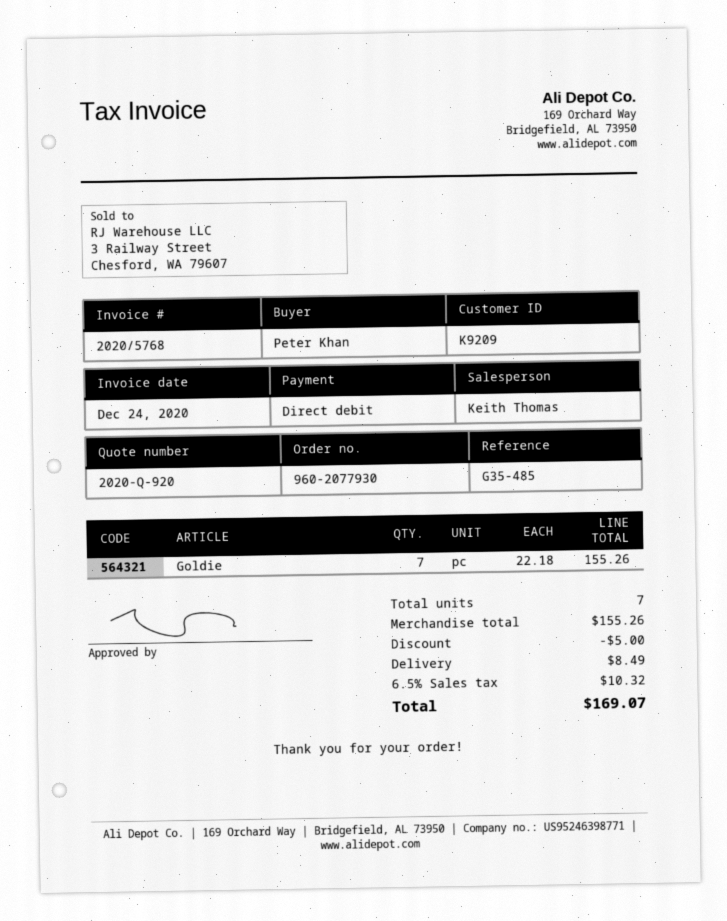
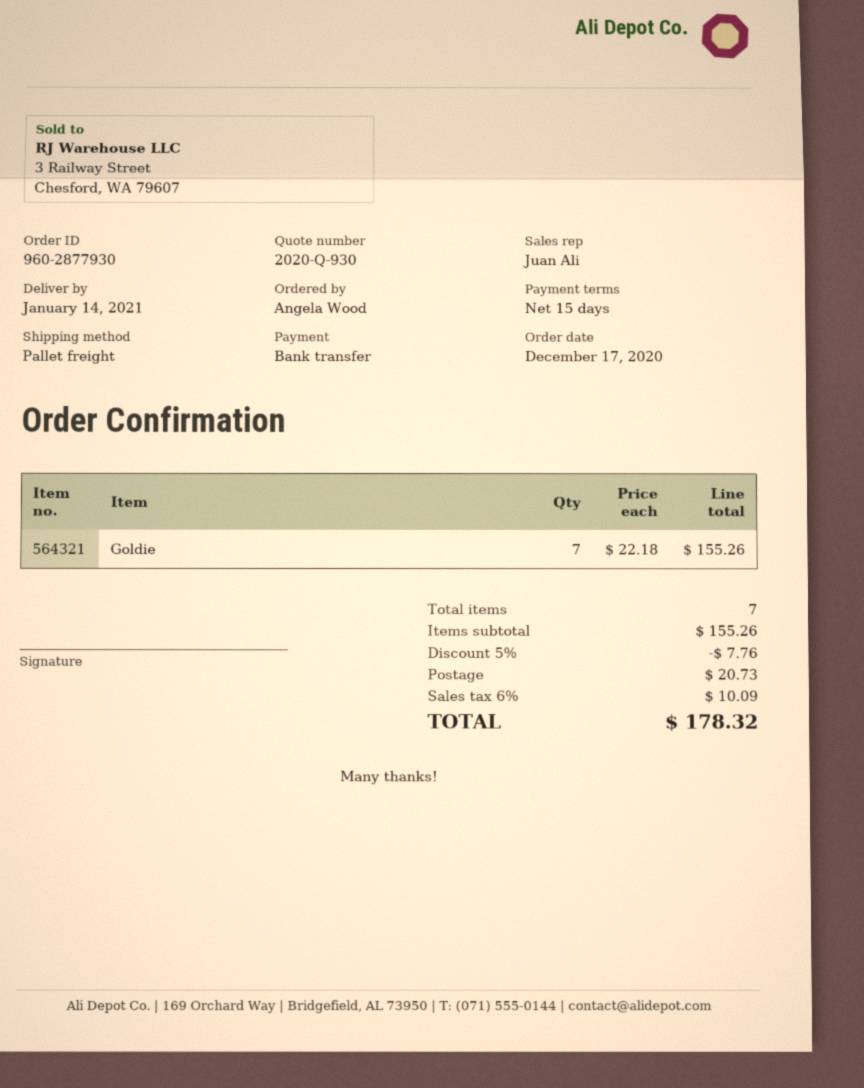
quote number: 2020-Q-920 -> 2020-Q-930
order number: 960-2077930 -> 960-2877930
ordered by: Peter Khan -> Angela Wood
sales rep: Keith Thomas -> Juan Ali
payment method: direct debit -> bank transfer
discount: 5.00 -> 7.76
shipping: 8.49 -> 20.73
tax: 6.5% = 10.32 -> 6% = 10.09
total: 169.07 -> 178.32

